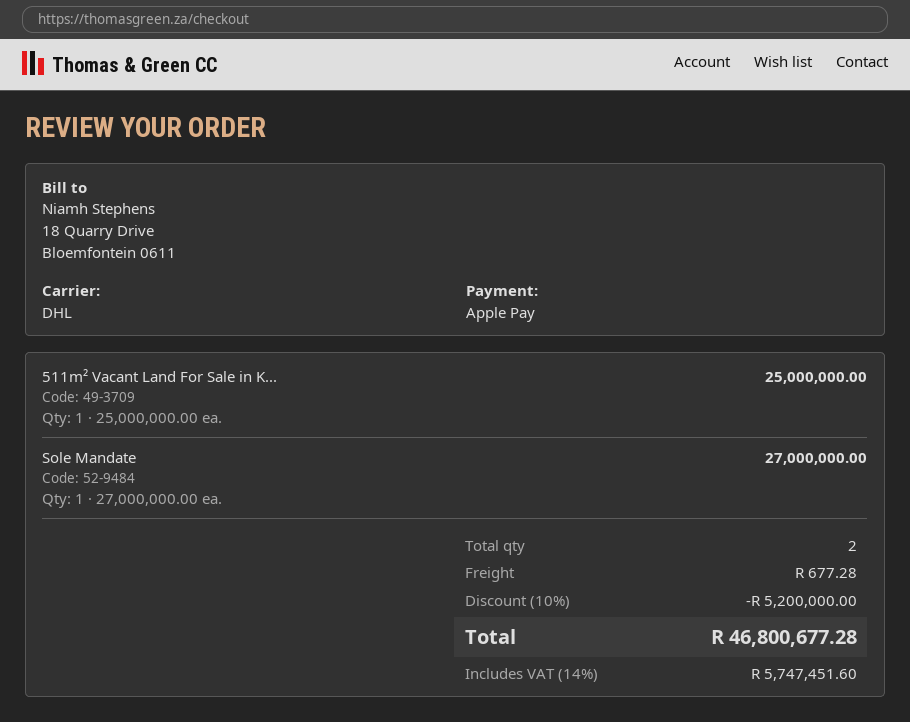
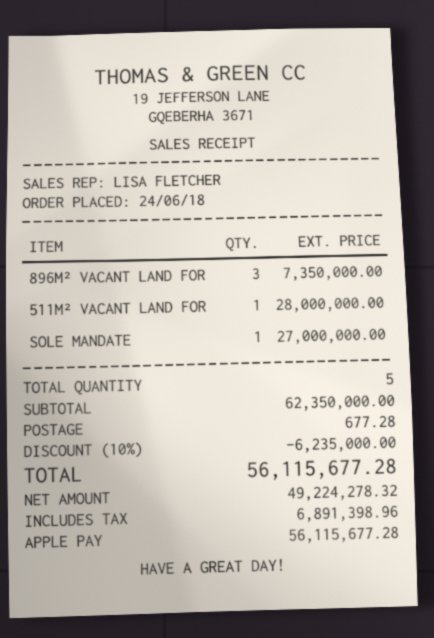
511m² Vacant Land For Sale in K...: 1 for 25000000.00 -> 1 for 28000000.00
896M² VACANT LAND FOR: none -> 3 for 7350000.00
total quantity: 2 -> 5
discount: 10% = 5200000.00 -> 10% = 6235000.00
tax: 5747451.60 -> 6891398.96
total: 46800677.28 -> 56115677.28

